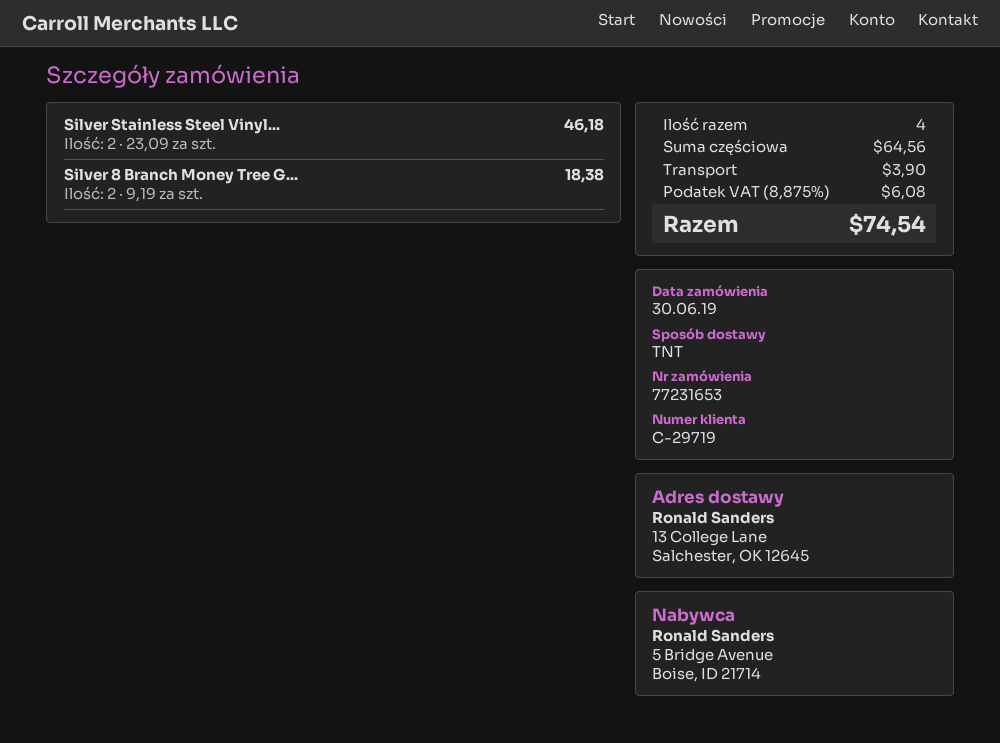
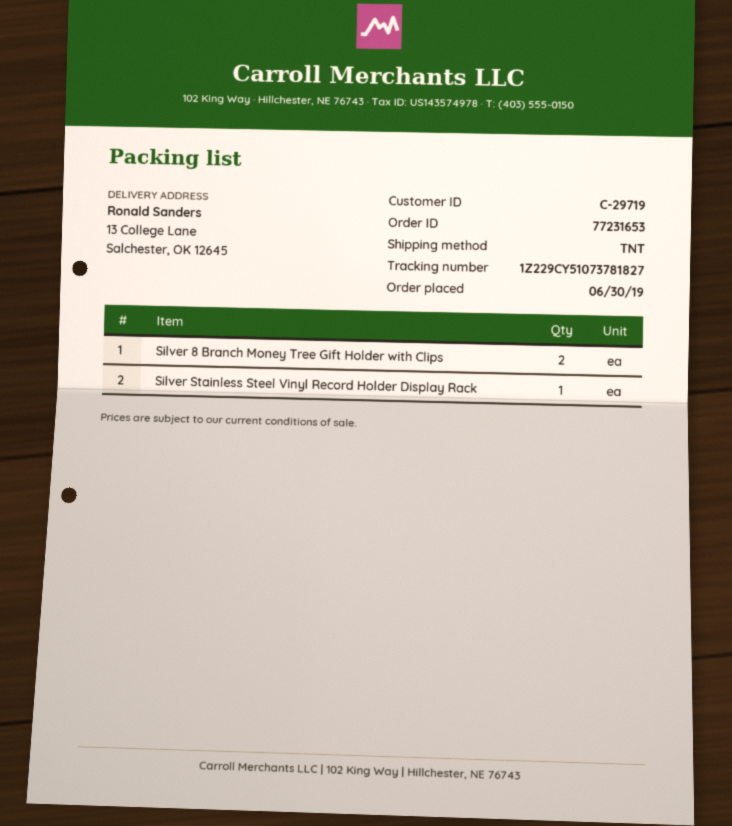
Silver Stainless Steel Vinyl...: 2 -> 1

